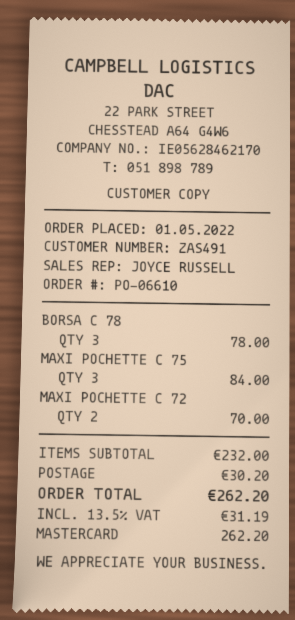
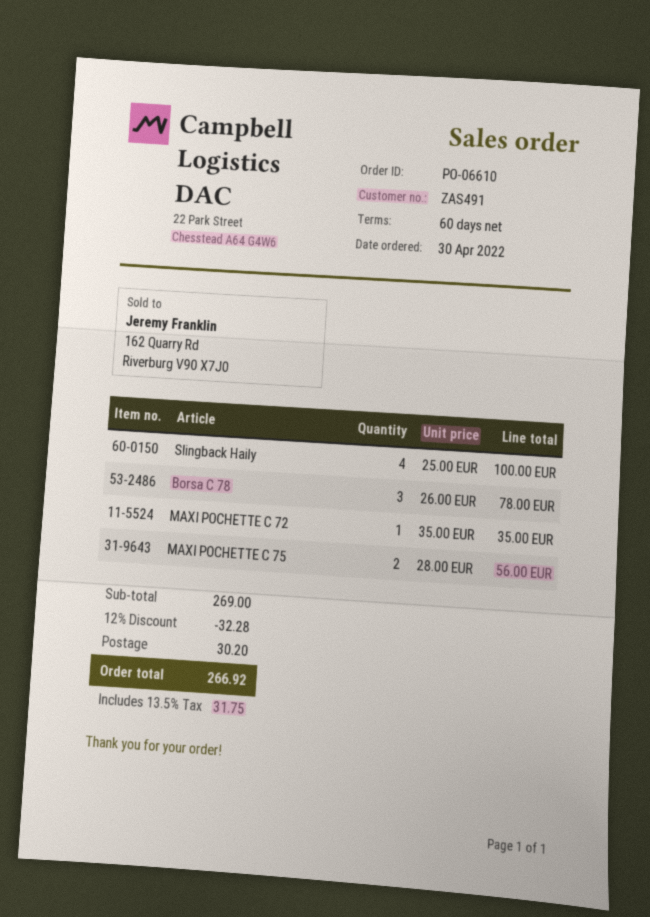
order date: 2022-05-01 -> 2022-04-30
MAXI POCHETTE C 75: 3 for 84.00 -> 2 for 56.00
MAXI POCHETTE C 72: 2 for 70.00 -> 1 for 35.00
Slingback Haily: none -> 4 for 100.00
subtotal: 232.00 -> 269.00
discount: none -> 12% = 32.28
tax: 13.5% = 31.19 -> 13.5% = 31.75
total: 262.20 -> 266.92

